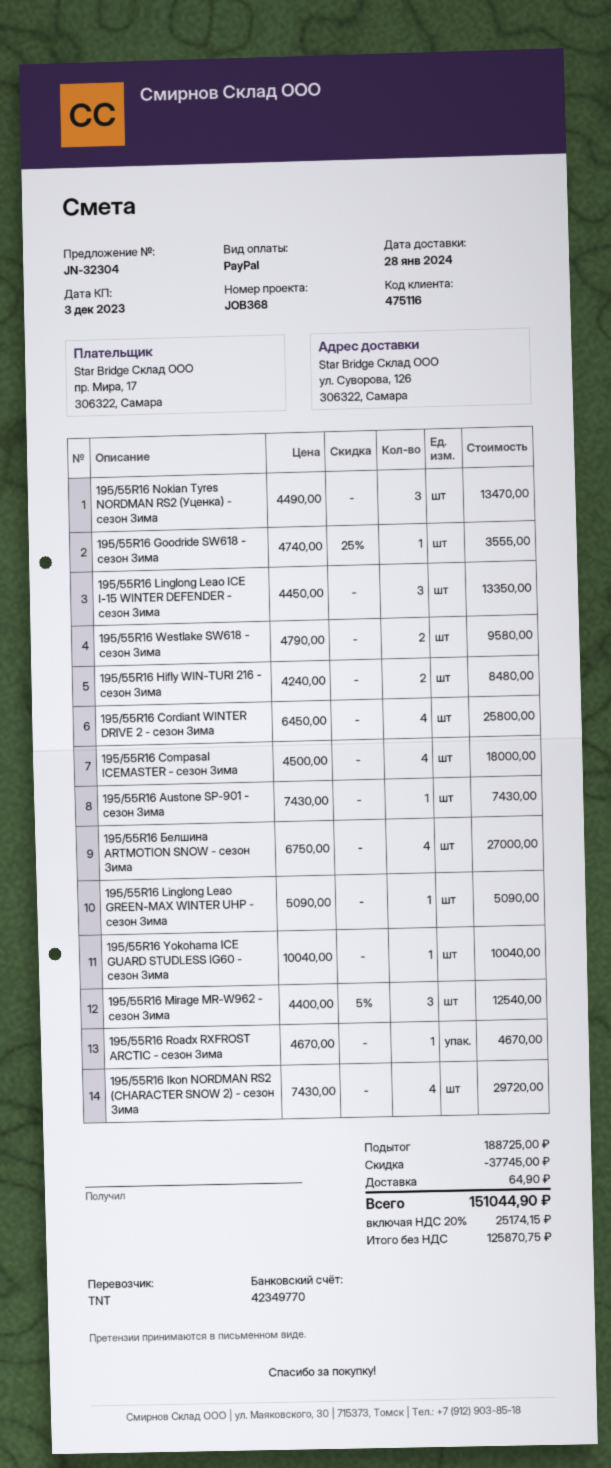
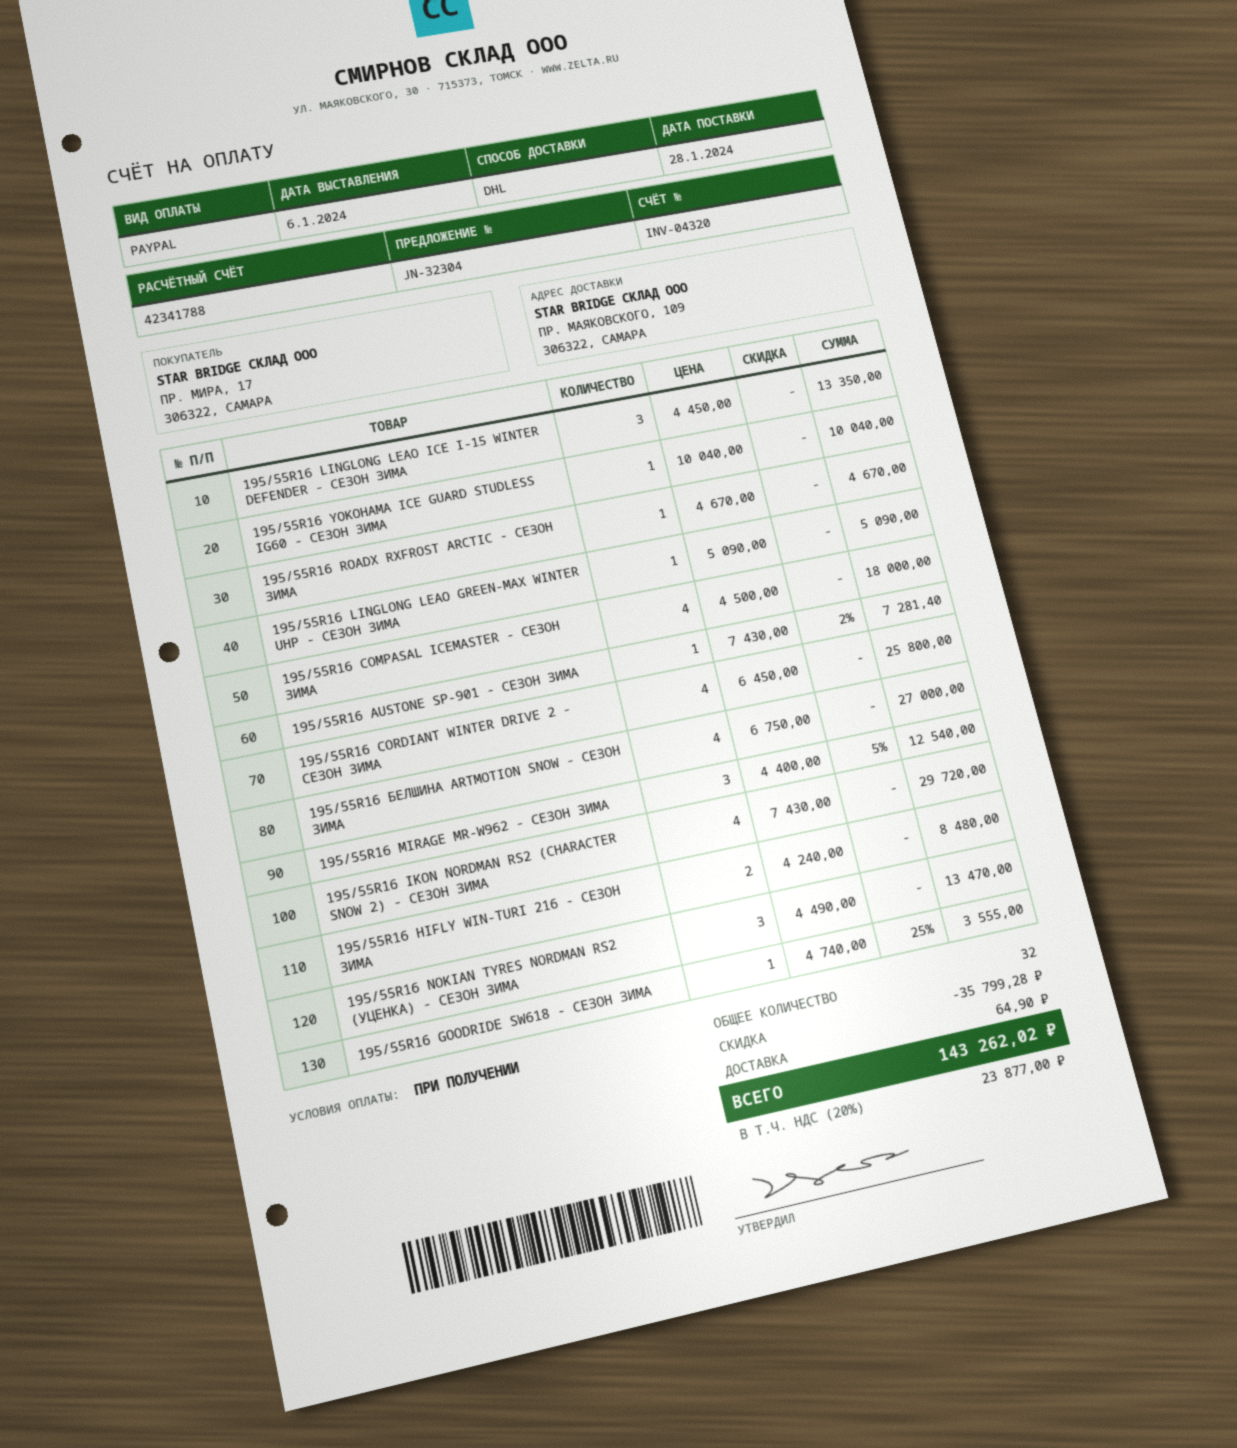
bank account: 42349770 -> 42341788
shipping method: TNT -> DHL
ship to: ул. Суворова, 126, 306322, Самара -> ПР. МАЯКОВСКОГО, 109, 306322, САМАРА
195/55R16 Westlake SW618 - сезон Зима: 2 x 4790.00 = 9580.00 -> none
195/55R16 Austone SP-901 - сезон Зима: 1 x 7430.00 = 7430.00 -> 1 x 7430.00 - 2% = 7281.40
discount: 37745.00 -> 35799.28
tax: 20% = 25174.15 -> 20% = 23877.00
total: 151044.90 -> 143262.02

